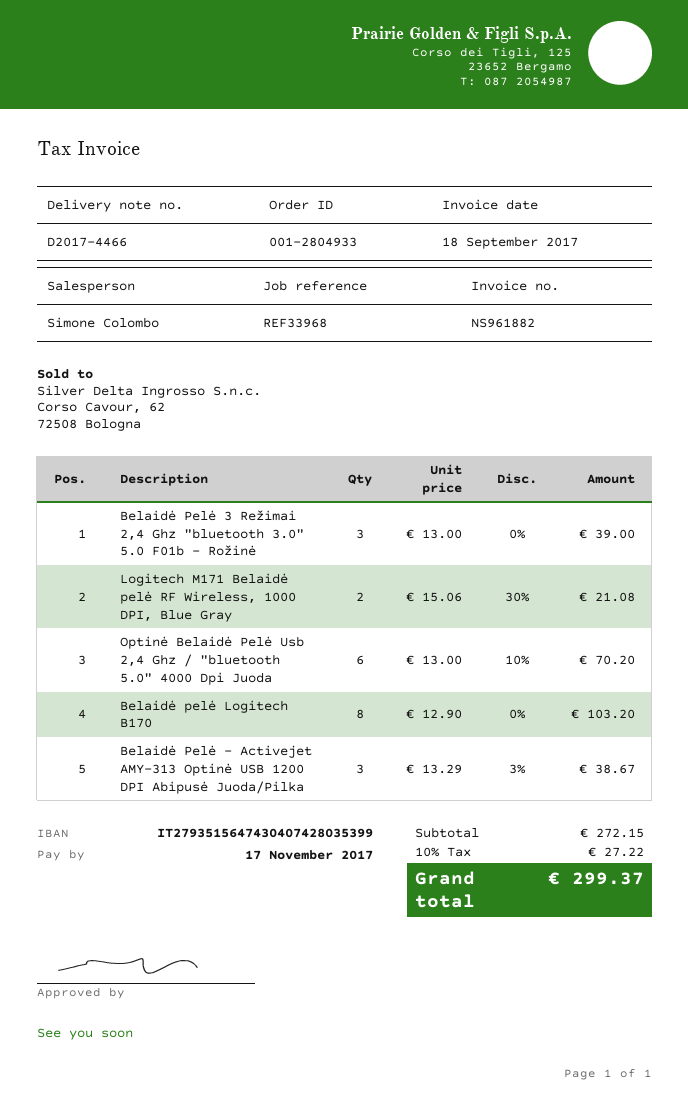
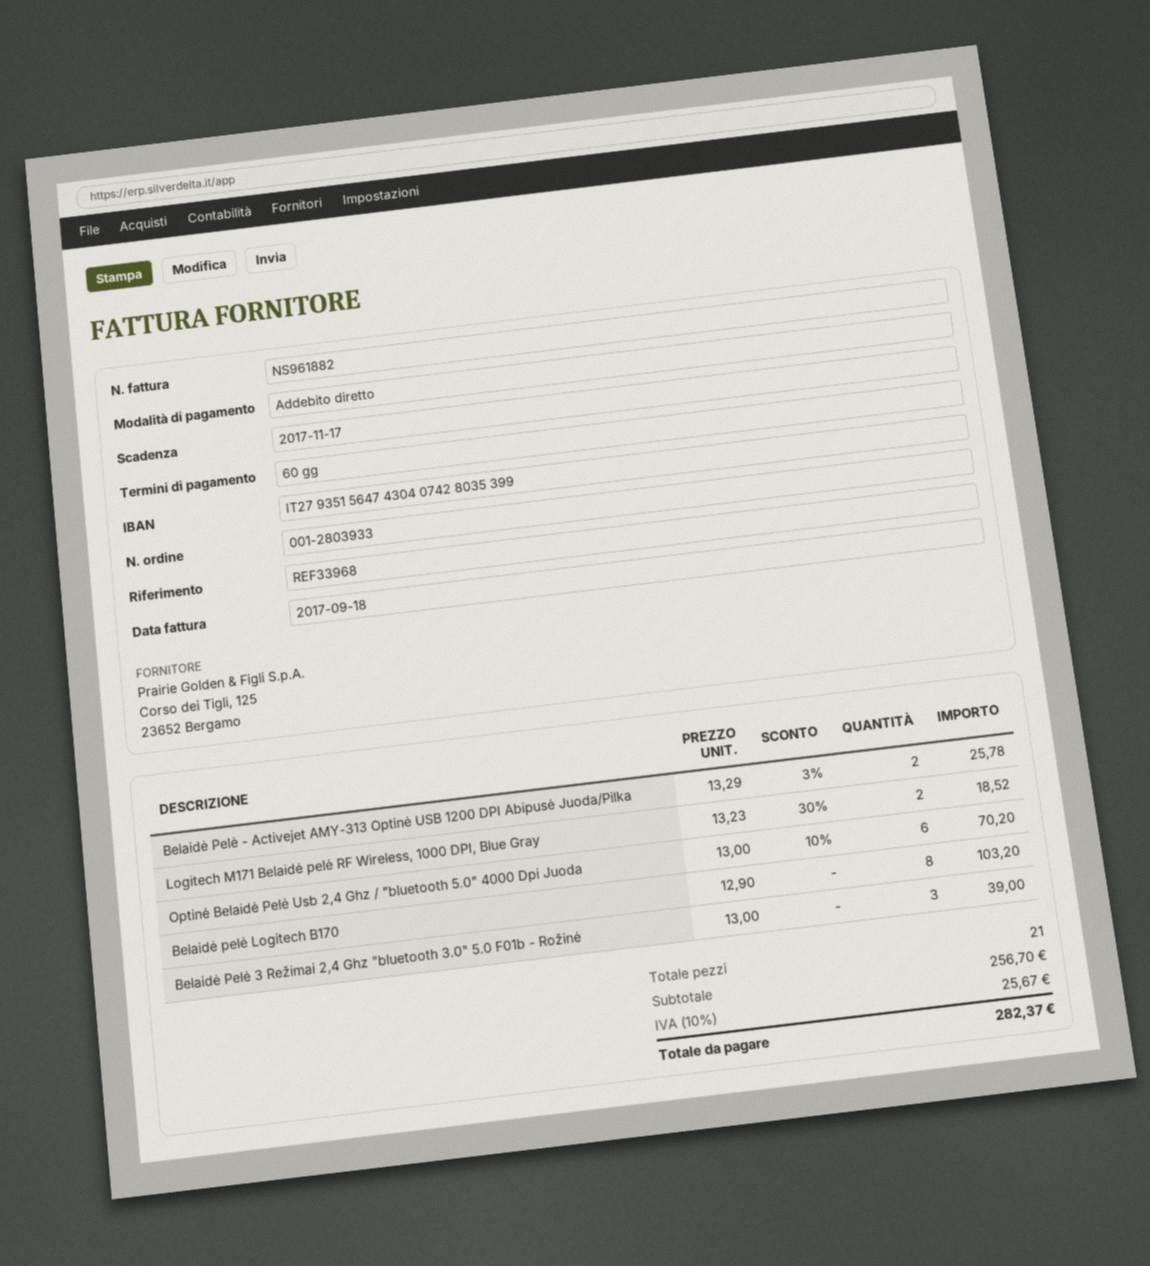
order number: 001-2804933 -> 001-2803933
Logitech M171 Belaidė pelė RF Wireless, 1000 DPI, Blue Gray: 2 x 15.06 - 30% = 21.08 -> 2 x 13.23 - 30% = 18.52
Belaidė Pelė - Activejet AMY-313 Optinė USB 1200 DPI Abipusė Juoda/Pilka: 3 x 13.29 - 3% = 38.67 -> 2 x 13.29 - 3% = 25.78
subtotal: 272.15 -> 256.70
tax: 10% = 27.22 -> 10% = 25.67
total: 299.37 -> 282.37

